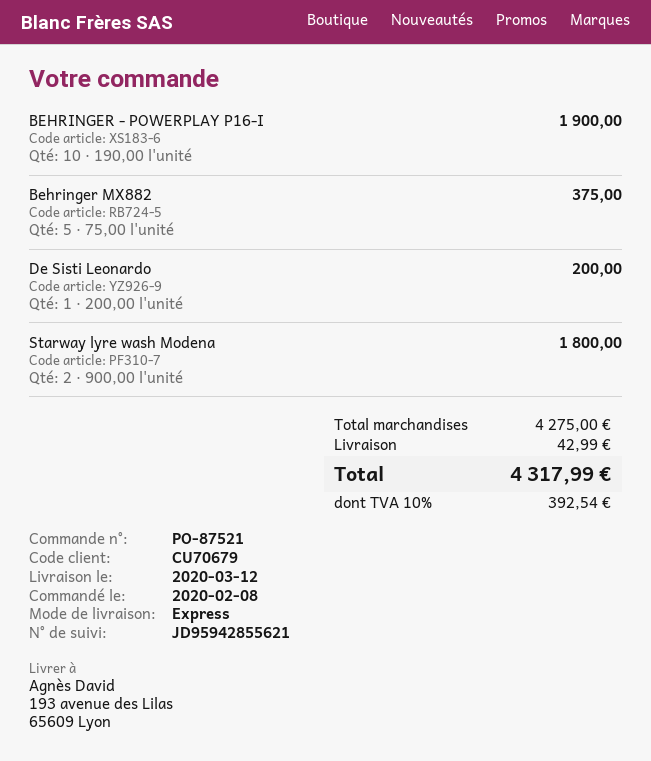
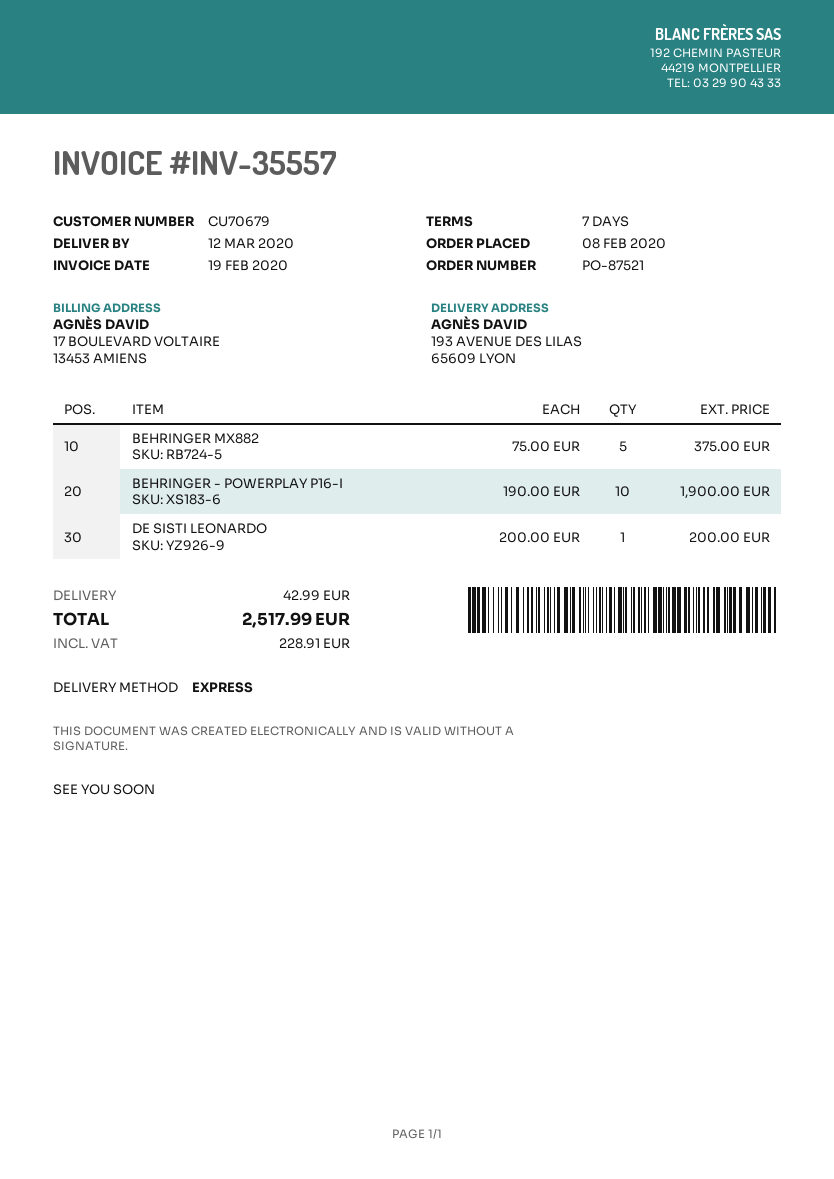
Starway lyre wash Modena: 2 x 900.00 = 1800.00 -> none
tax: 392.54 -> 228.91
total: 4317.99 -> 2517.99

